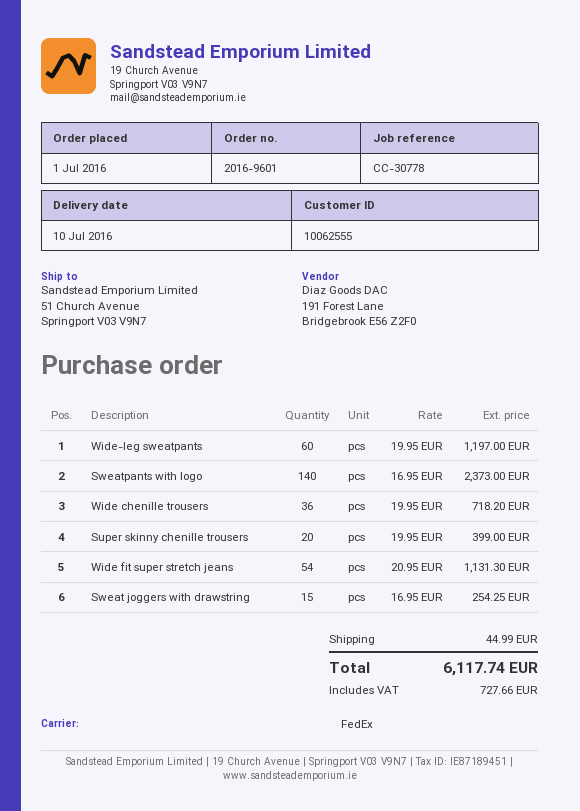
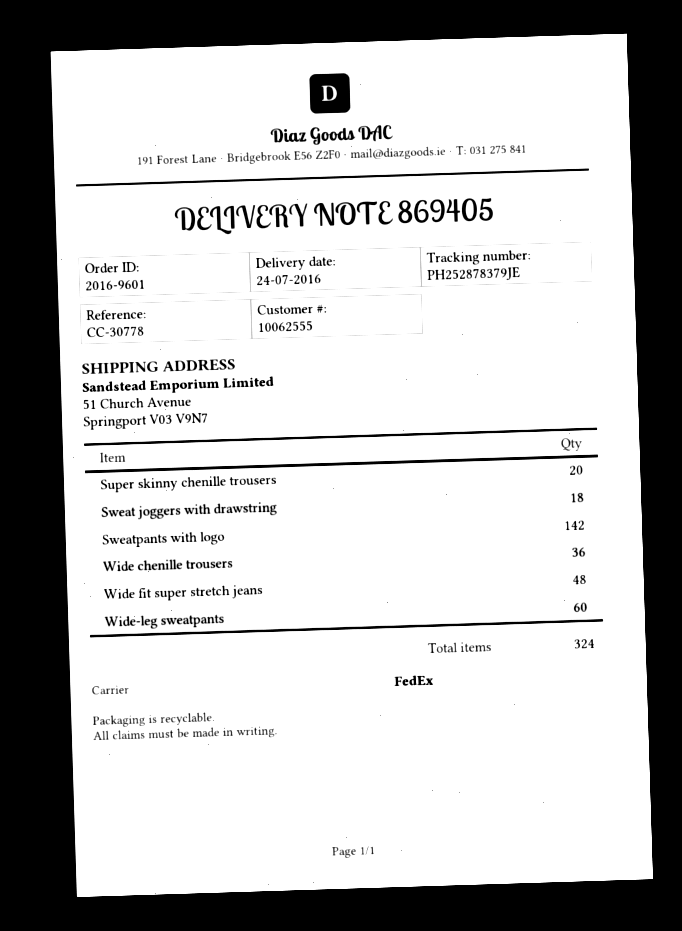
delivery date: 2016-07-10 -> 2016-07-24
Sweatpants with logo: 140 -> 142
Wide fit super stretch jeans: 54 -> 48
Sweat joggers with drawstring: 15 -> 18

